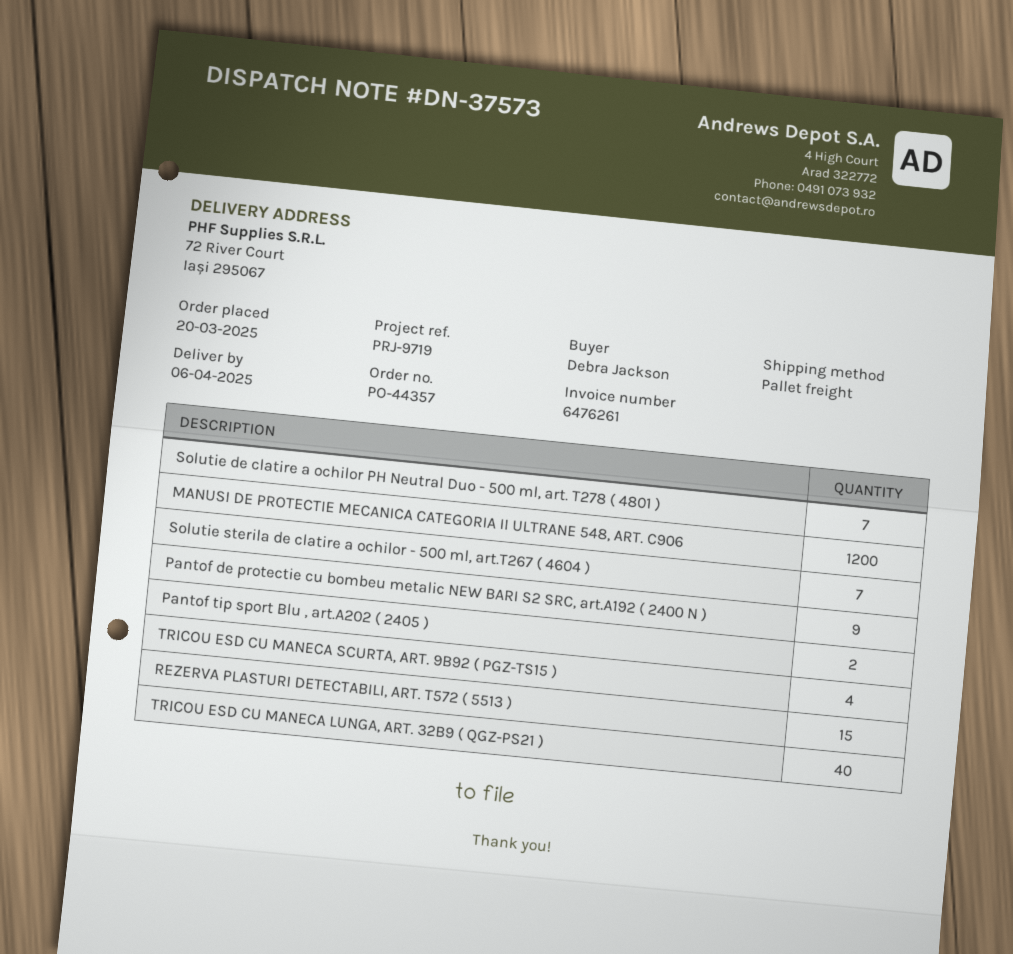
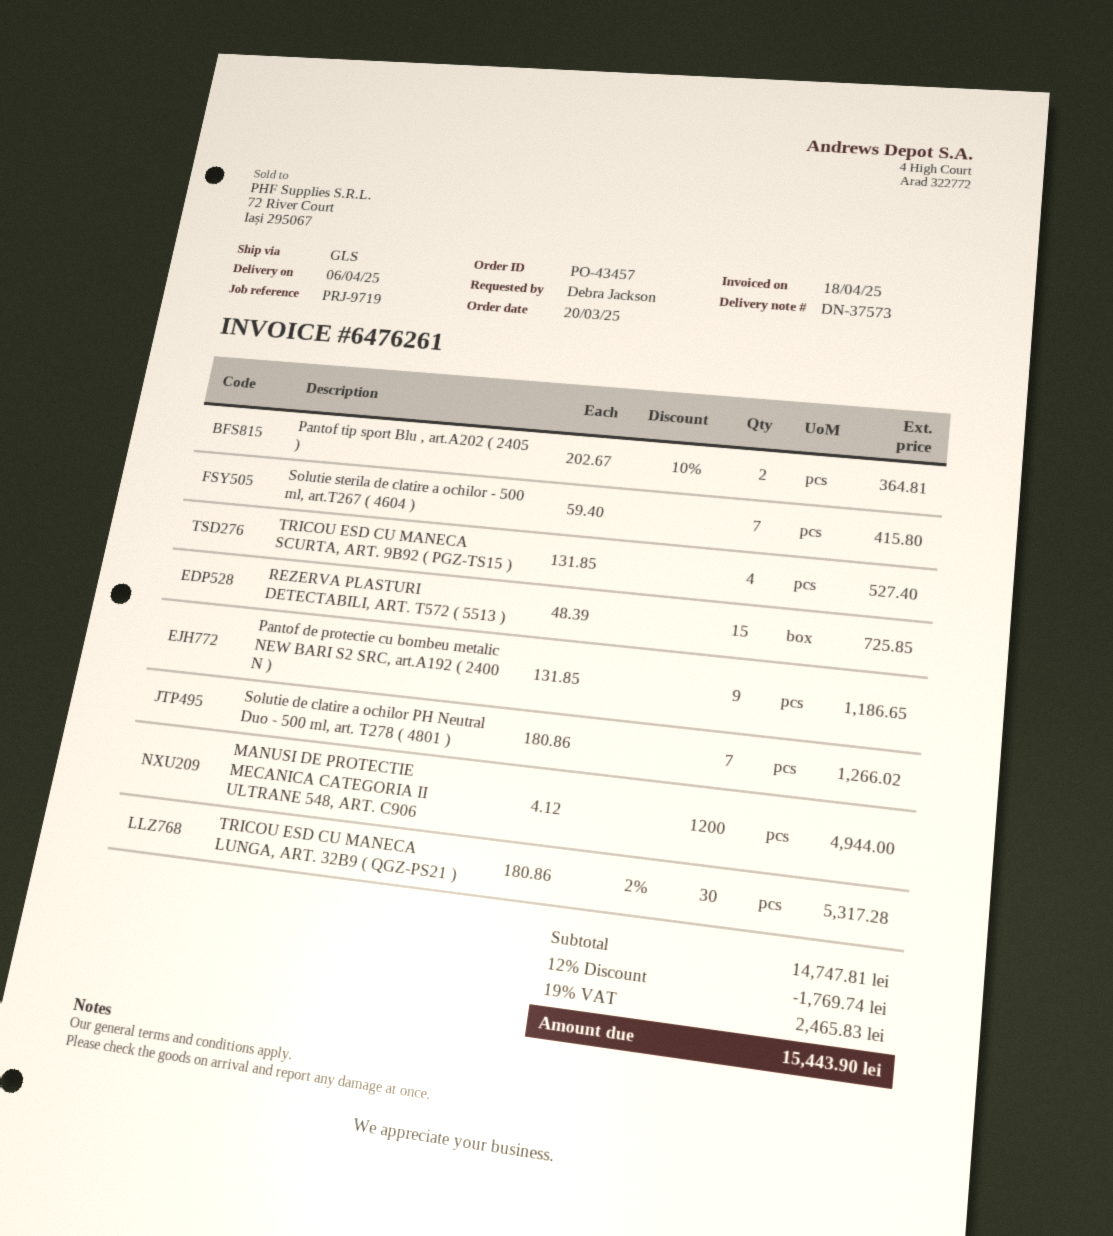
order number: PO-44357 -> PO-43457
shipping method: pallet freight -> GLS
TRICOU ESD CU MANECA LUNGA, ART. 32B9 ( QGZ-PS21 ): 40 -> 30

